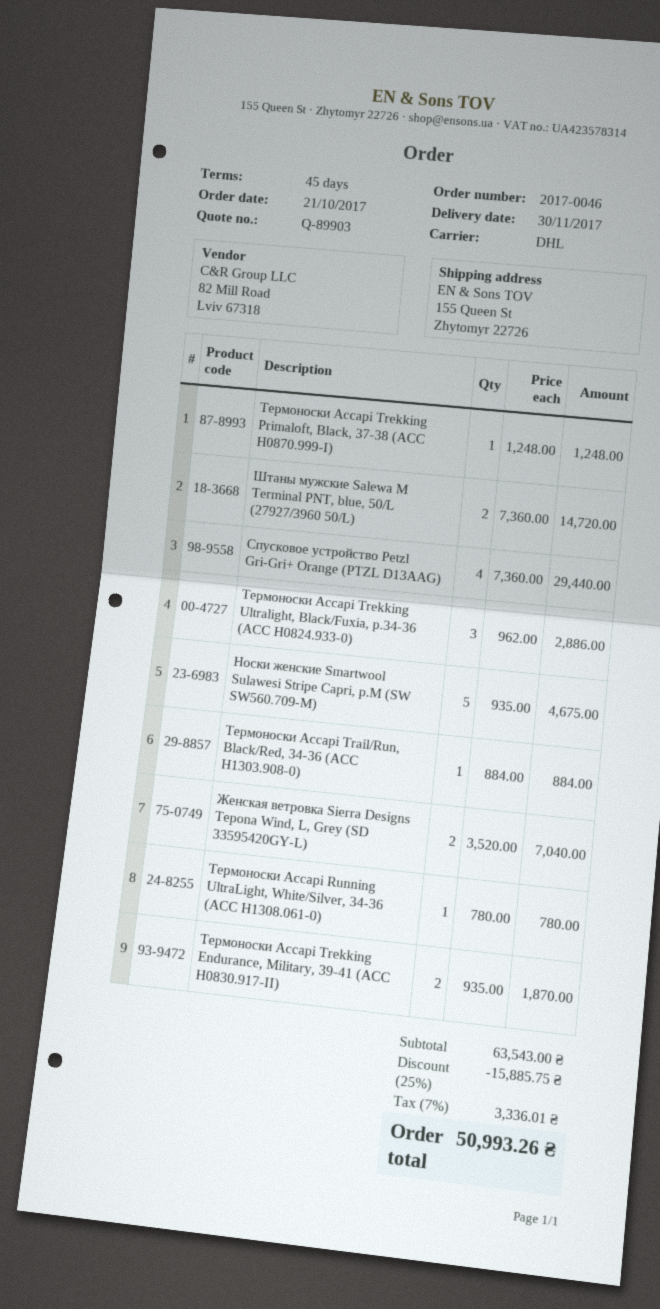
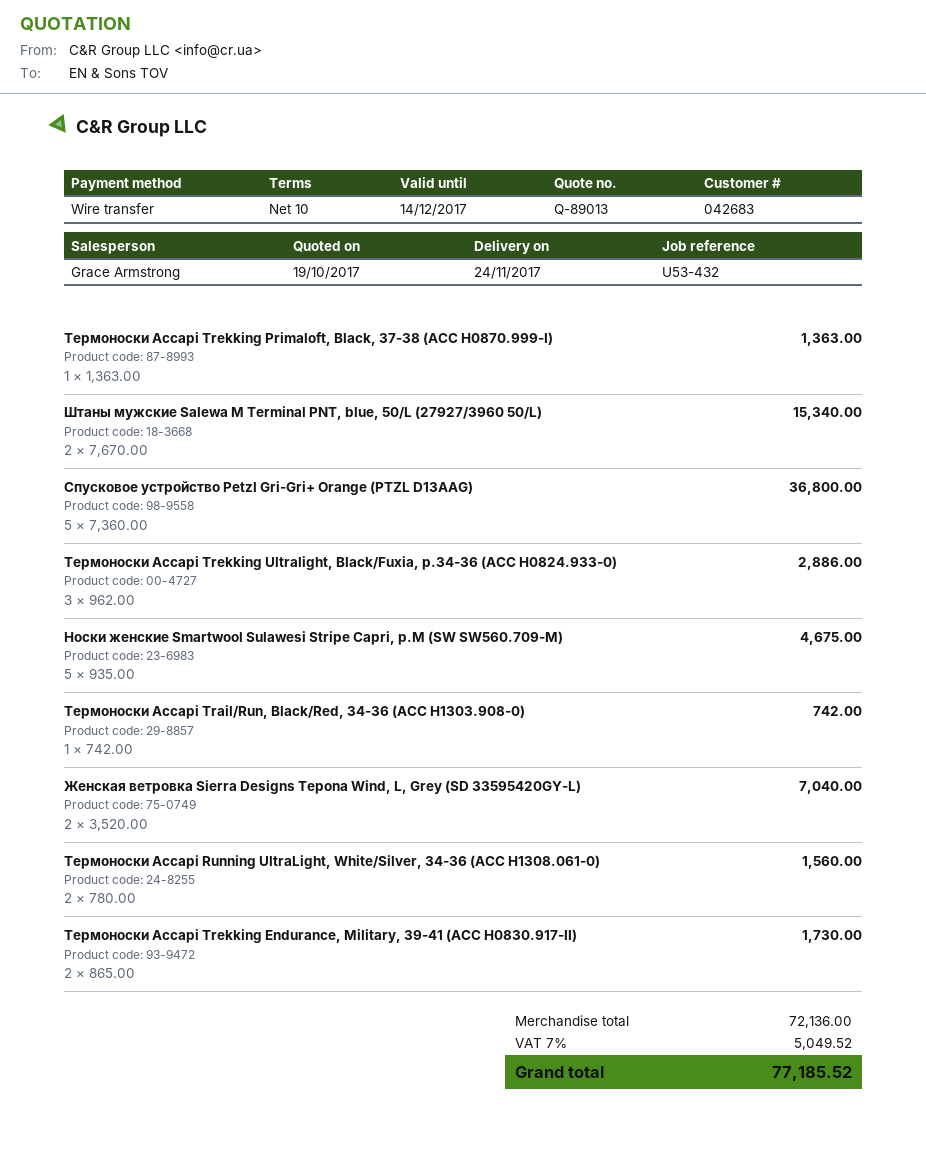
quote number: Q-89903 -> Q-89013
delivery date: 2017-11-30 -> 2017-11-24
payment terms: 45 days -> 10 days
Термоноски Accapi Trekking Primaloft, Black, 37-38 (ACC H0870.999-I): 1 x 1248.00 = 1248.00 -> 1 x 1363.00 = 1363.00
Штаны мужские Salewa M Terminal PNT, blue, 50/L (27927/3960 50/L): 2 x 7360.00 = 14720.00 -> 2 x 7670.00 = 15340.00
Спусковое устройство Petzl Gri-Gri+ Orange (PTZL D13AAG): 4 x 7360.00 = 29440.00 -> 5 x 7360.00 = 36800.00
Термоноски Accapi Trail/Run, Black/Red, 34-36 (ACC H1303.908-0): 1 x 884.00 = 884.00 -> 1 x 742.00 = 742.00
Термоноски Accapi Running UltraLight, White/Silver, 34-36 (ACC H1308.061-0): 1 x 780.00 = 780.00 -> 2 x 780.00 = 1560.00
Термоноски Accapi Trekking Endurance, Military, 39-41 (ACC H0830.917-II): 2 x 935.00 = 1870.00 -> 2 x 865.00 = 1730.00
subtotal: 63543.00 -> 72136.00
discount: 25% = 15885.75 -> none
tax: 7% = 3336.01 -> 7% = 5049.52
total: 50993.26 -> 77185.52

